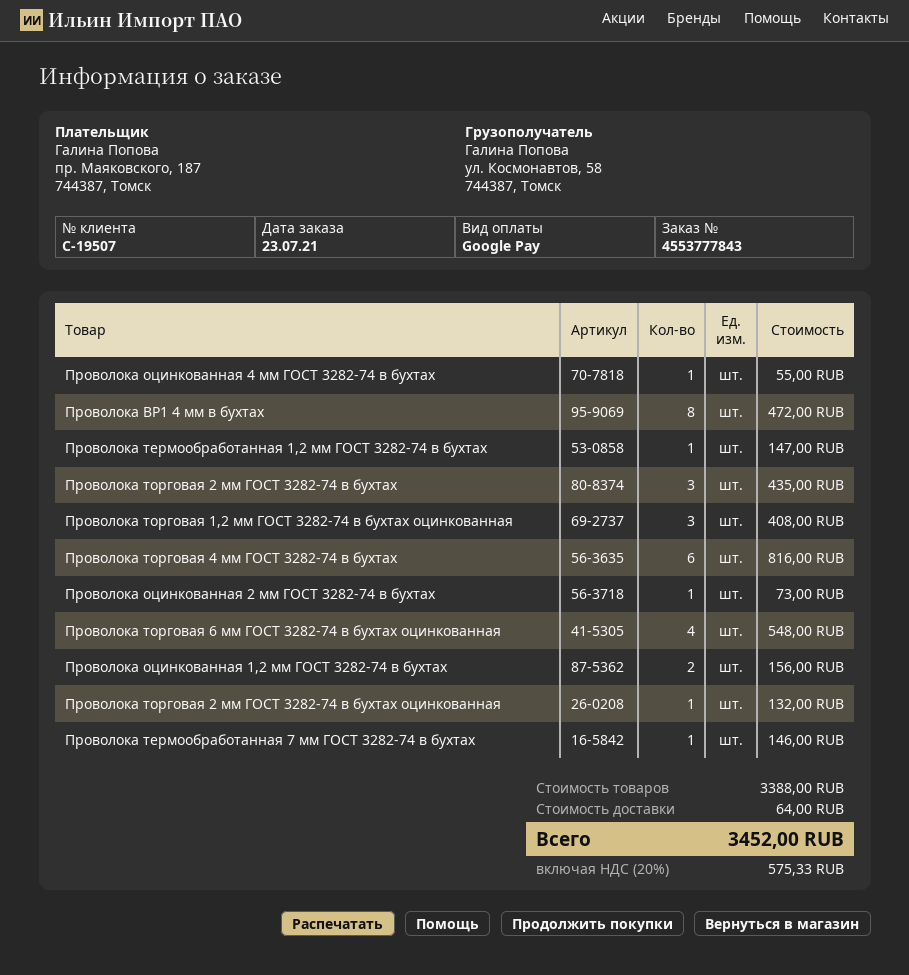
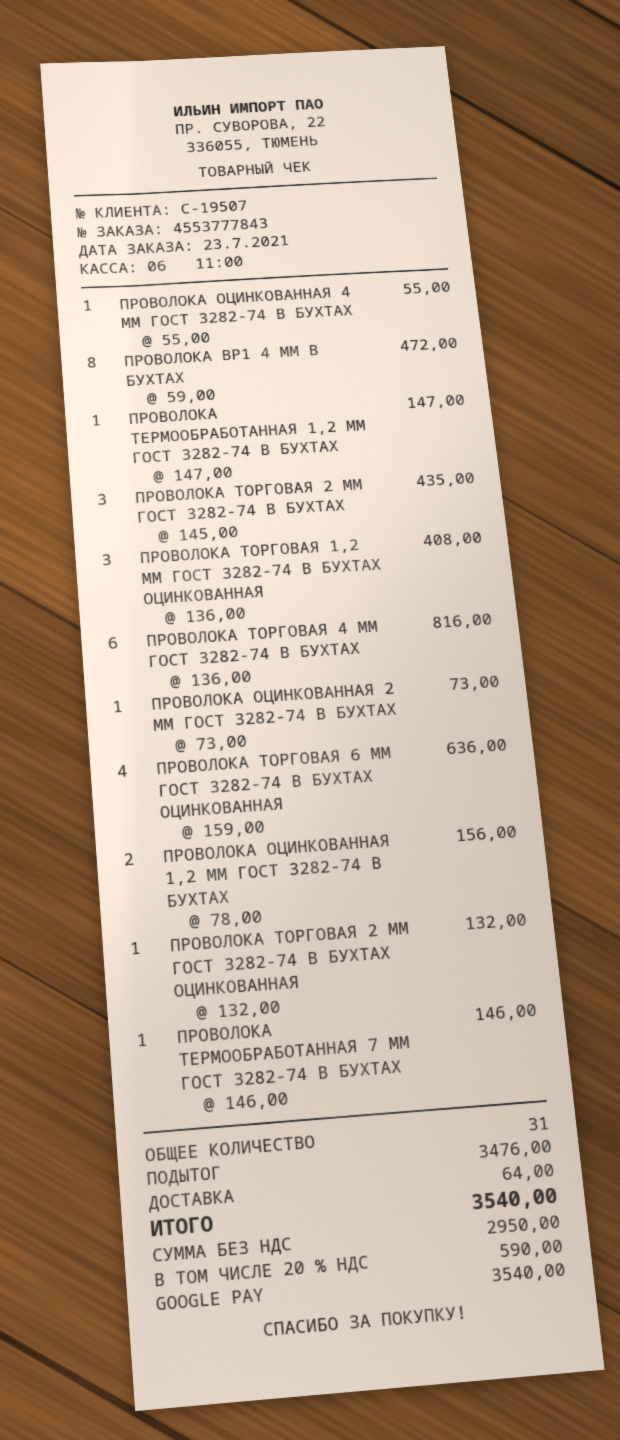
Проволока торговая 6 мм ГОСТ 3282-74 в бухтах оцинкованная: 4 for 548.00 -> 4 for 636.00
subtotal: 3388.00 -> 3476.00
tax: 20% = 575.33 -> 20% = 590.00
total: 3452.00 -> 3540.00

